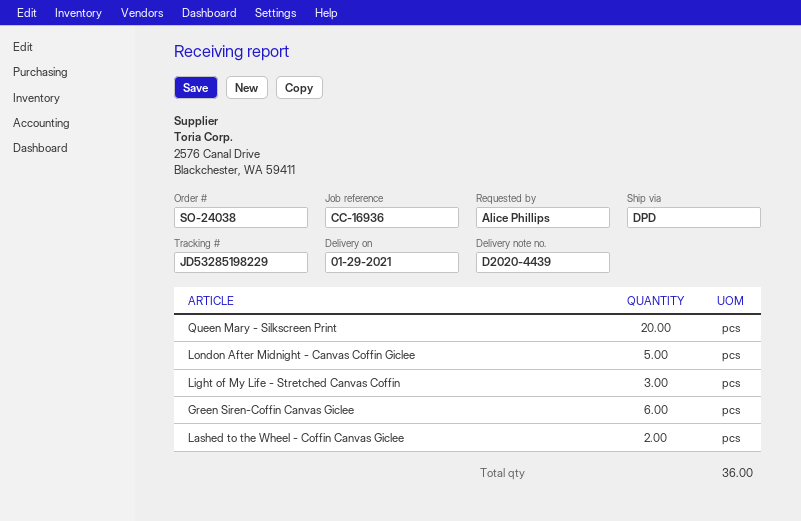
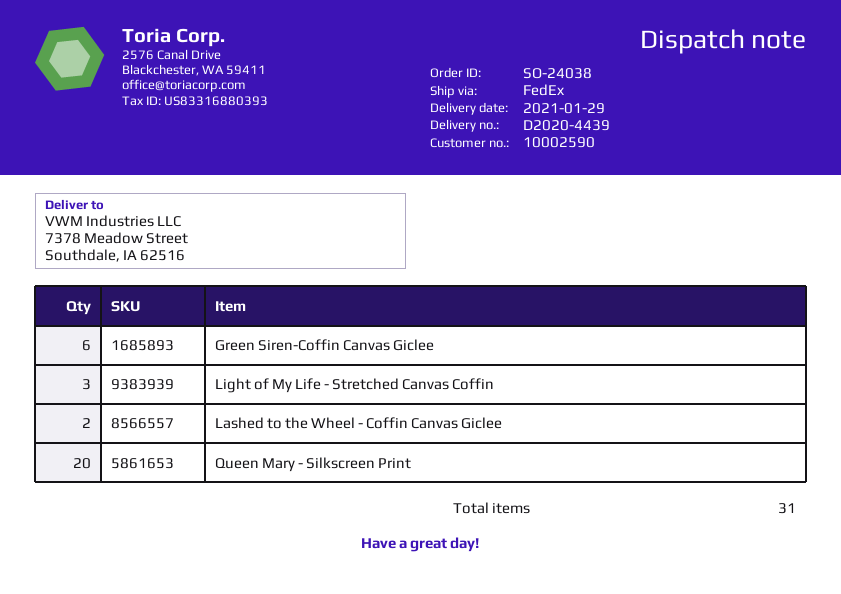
shipping method: DPD -> FedEx
London After Midnight - Canvas Coffin Giclee: 5 -> none
total quantity: 36 -> 31

